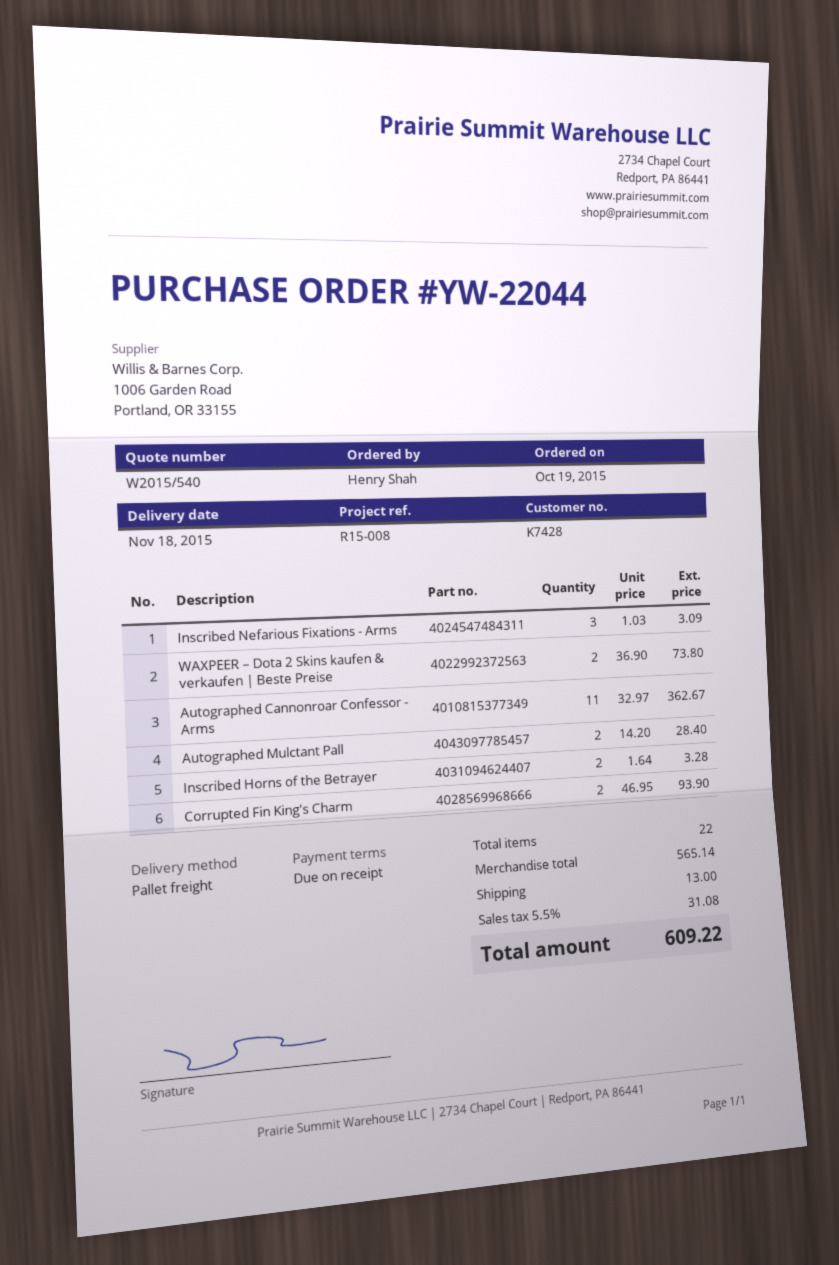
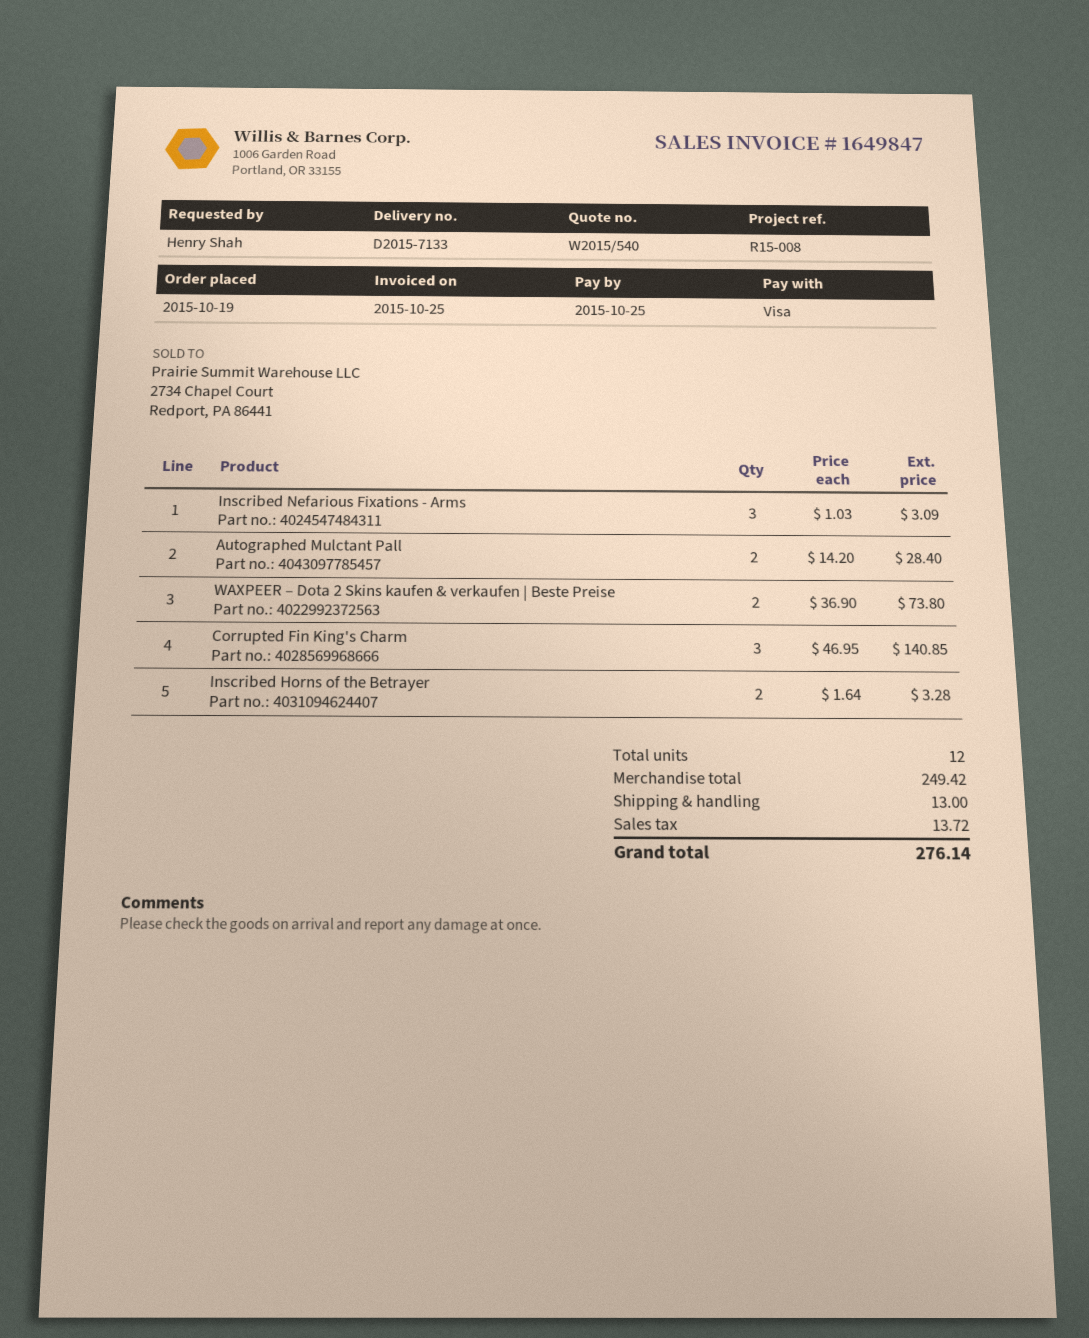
Autographed Cannonroar Confessor - Arms: 11 x 32.97 = 362.67 -> none
Corrupted Fin King's Charm: 2 x 46.95 = 93.90 -> 3 x 46.95 = 140.85
total quantity: 22 -> 12
subtotal: 565.14 -> 249.42
tax: 31.08 -> 13.72
total: 609.22 -> 276.14

